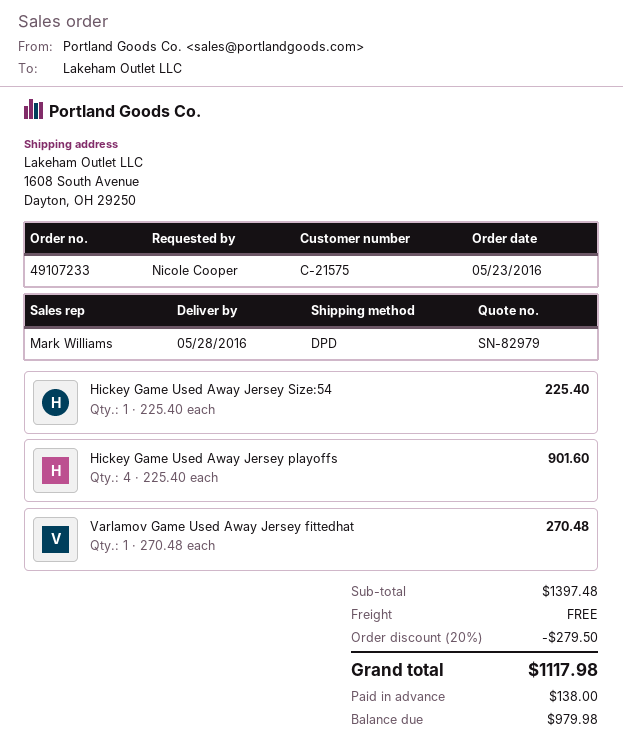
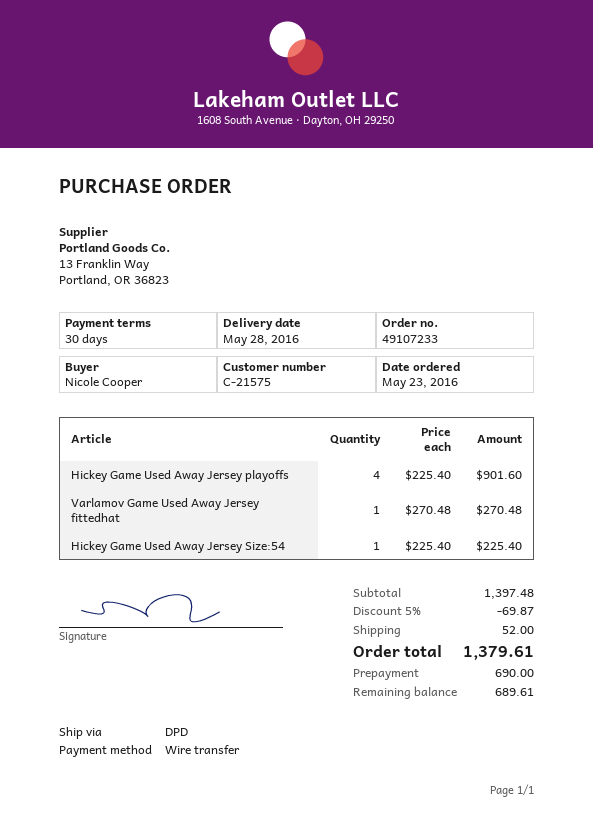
discount: 20% = 279.50 -> 5% = 69.87
shipping: 0.00 -> 52.00
total: 1117.98 -> 1379.61
deposit: 138.00 -> 690.00
balance: 979.98 -> 689.61

